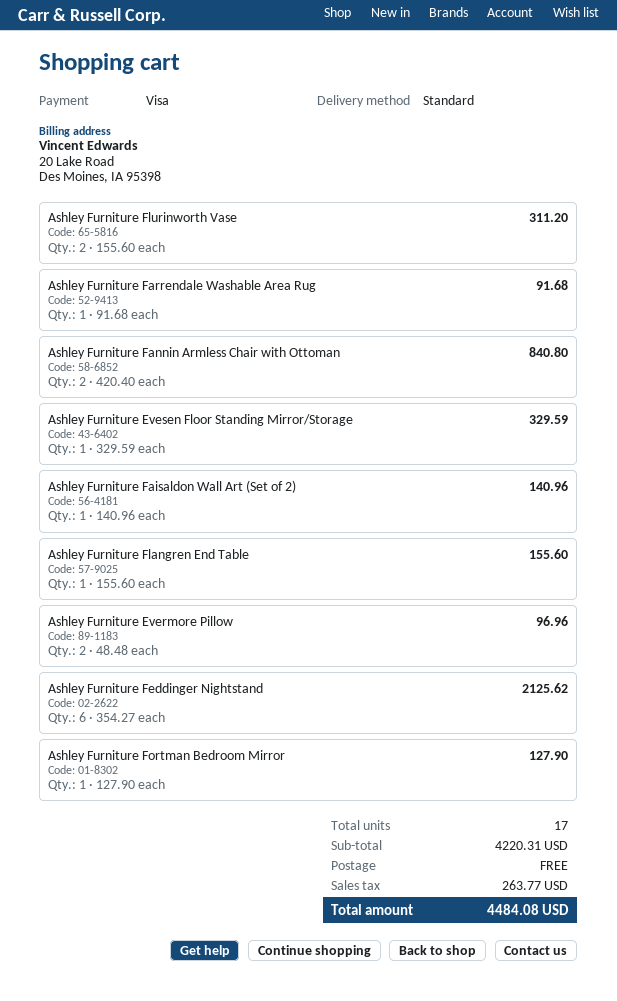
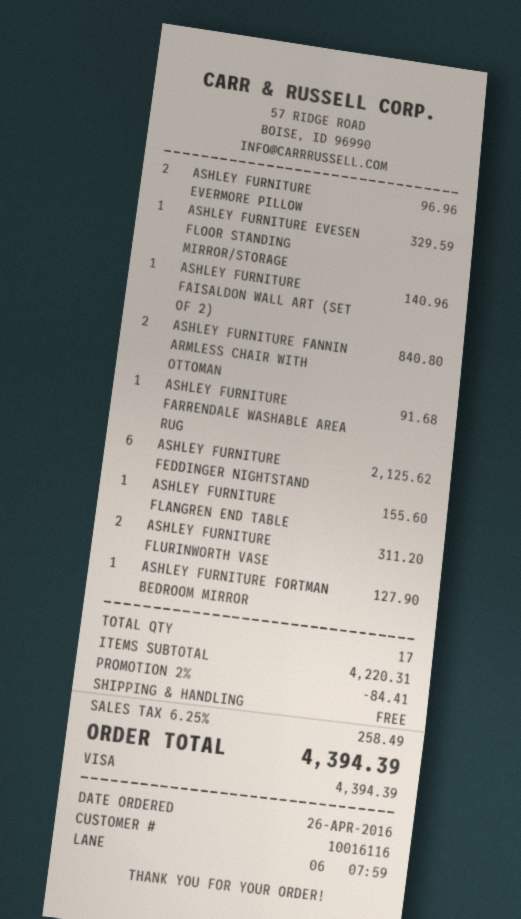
discount: none -> 2% = 84.41
tax: 263.77 -> 258.49
total: 4484.08 -> 4394.39

